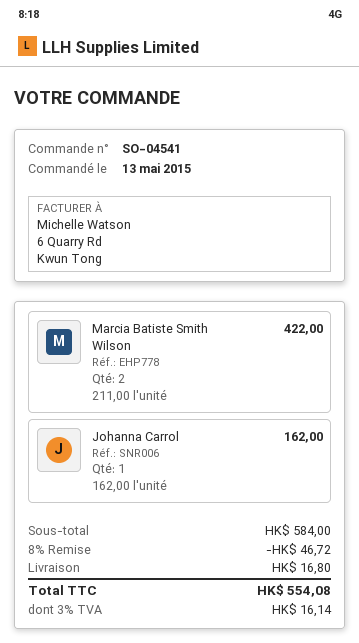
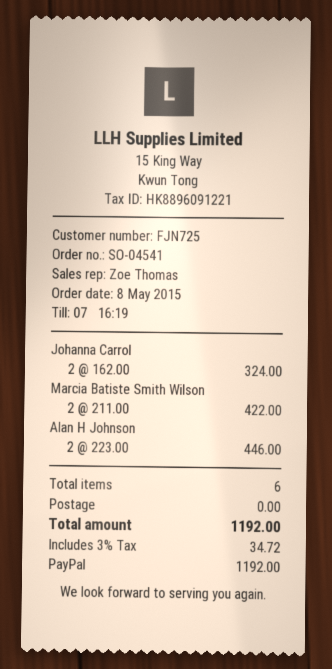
order date: 2015-05-13 -> 2015-05-08
Johanna Carrol: 1 x 162.00 = 162.00 -> 2 x 162.00 = 324.00
Alan H Johnson: none -> 2 x 223.00 = 446.00
discount: 8% = 46.72 -> none
shipping: 16.80 -> 0.00
tax: 3% = 16.14 -> 3% = 34.72
total: 554.08 -> 1192.00

